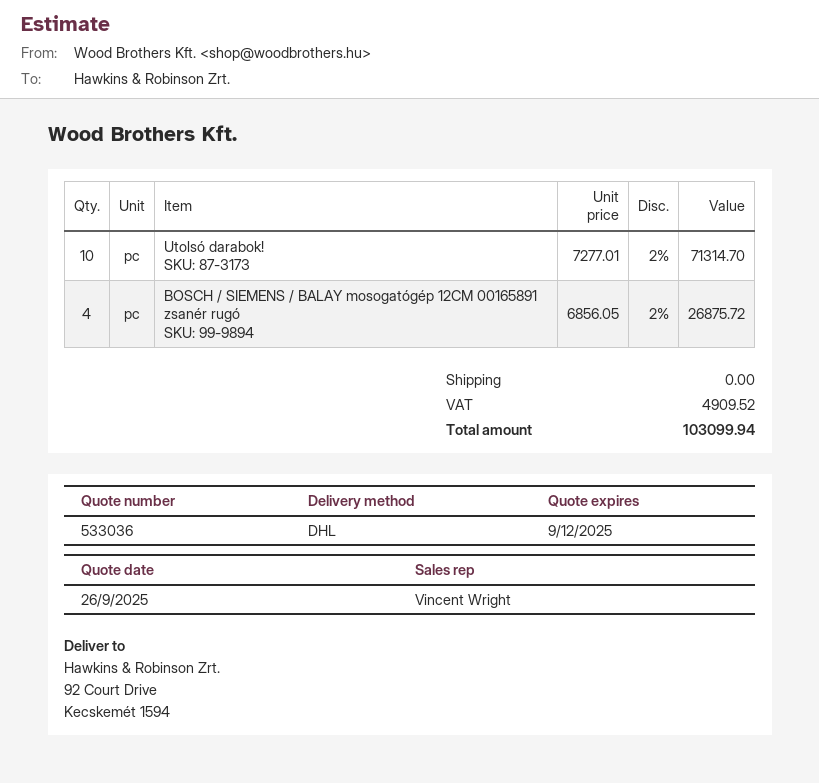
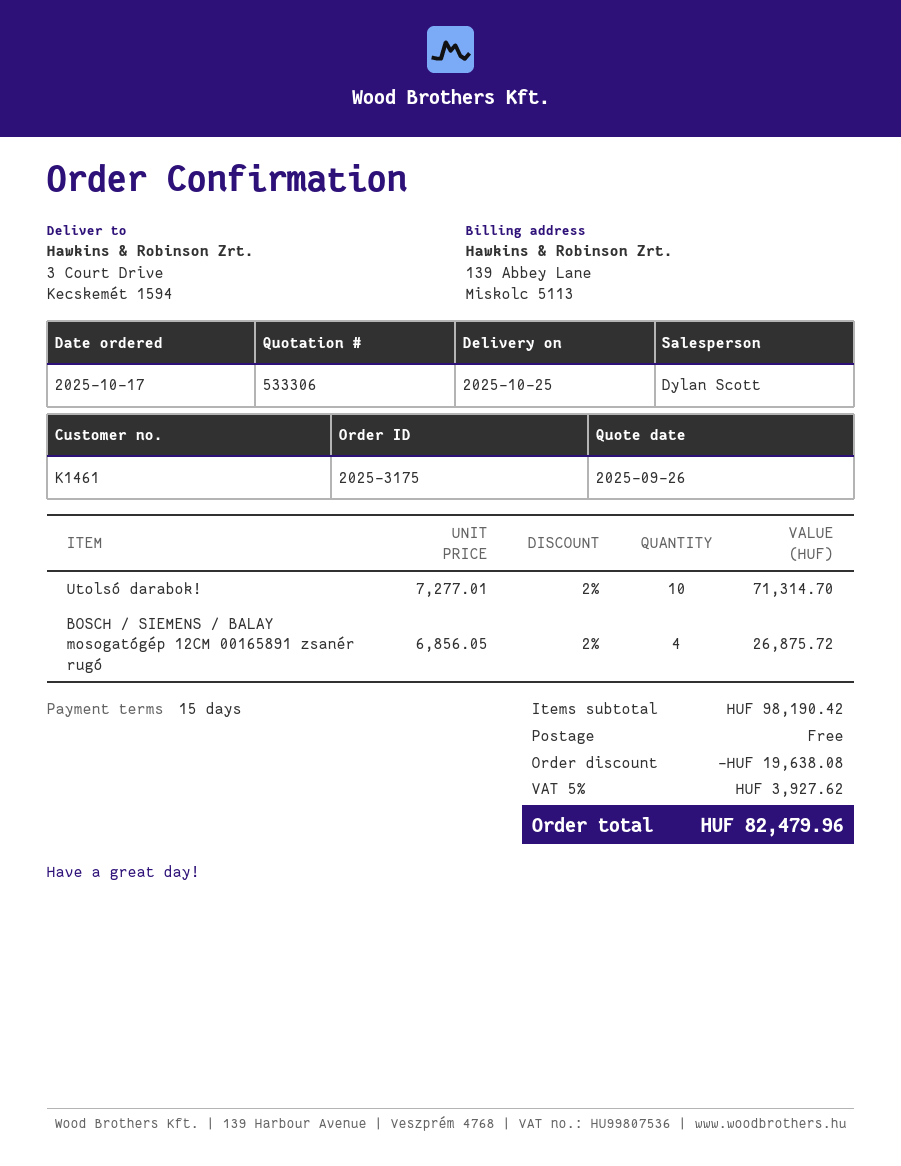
quote number: 533036 -> 533306
sales rep: Vincent Wright -> Dylan Scott
ship to: 92 Court Drive, Kecskemét 1594 -> 3 Court Drive, Kecskemét 1594
discount: none -> 19638.08
tax: 4909.52 -> 3927.62
total: 103099.94 -> 82479.96

